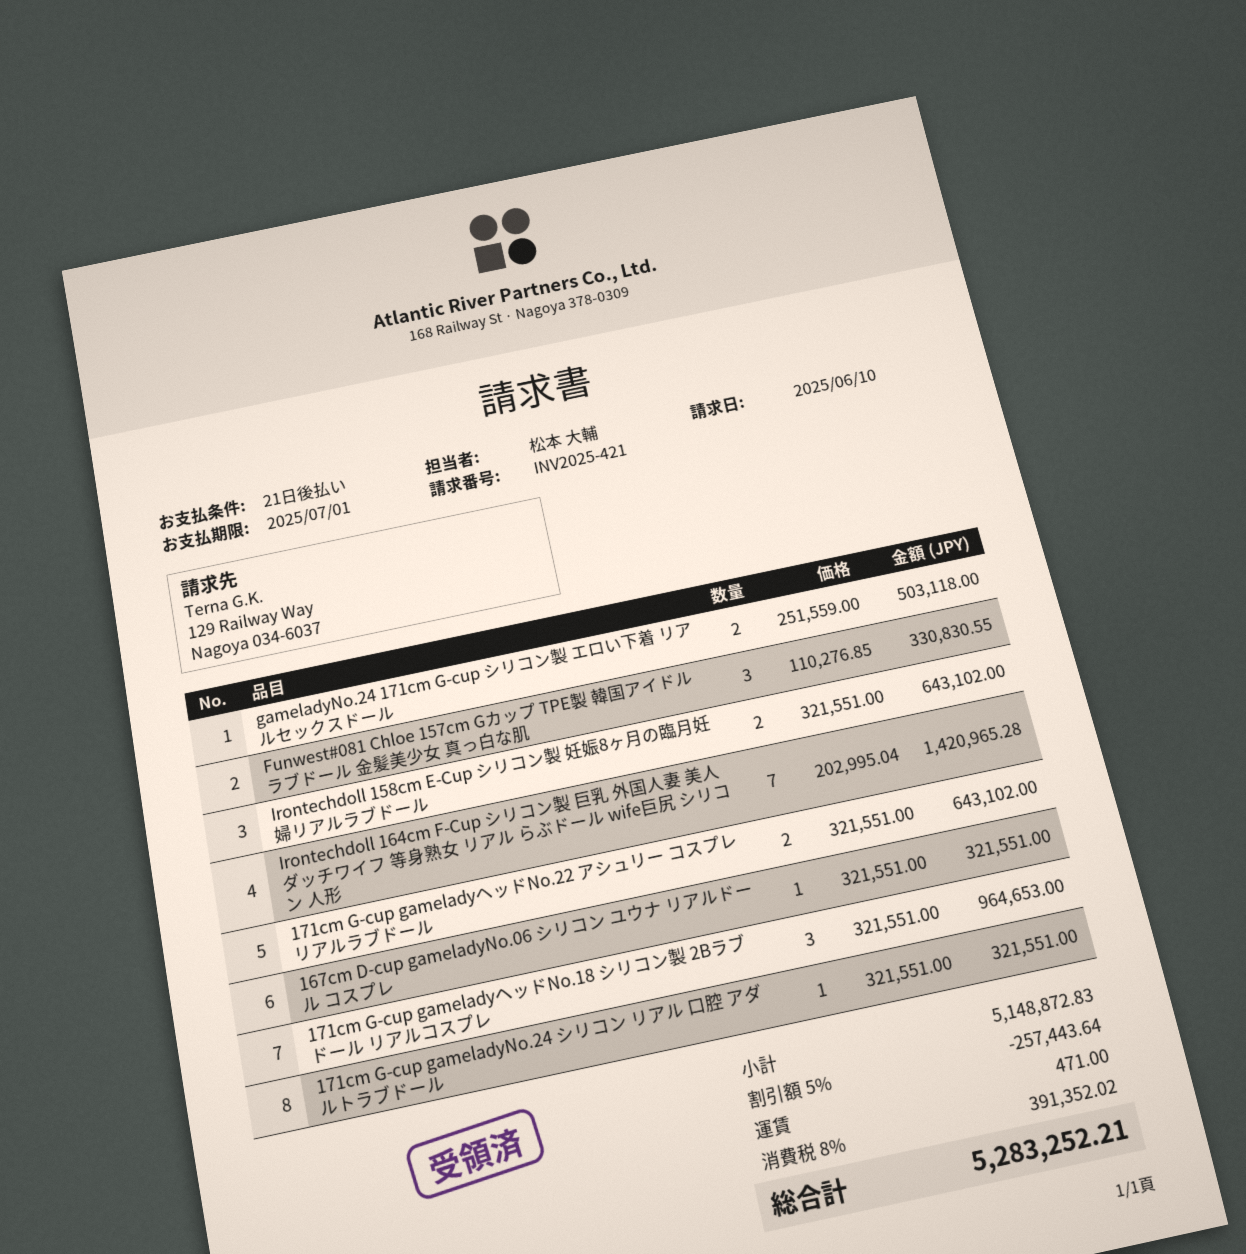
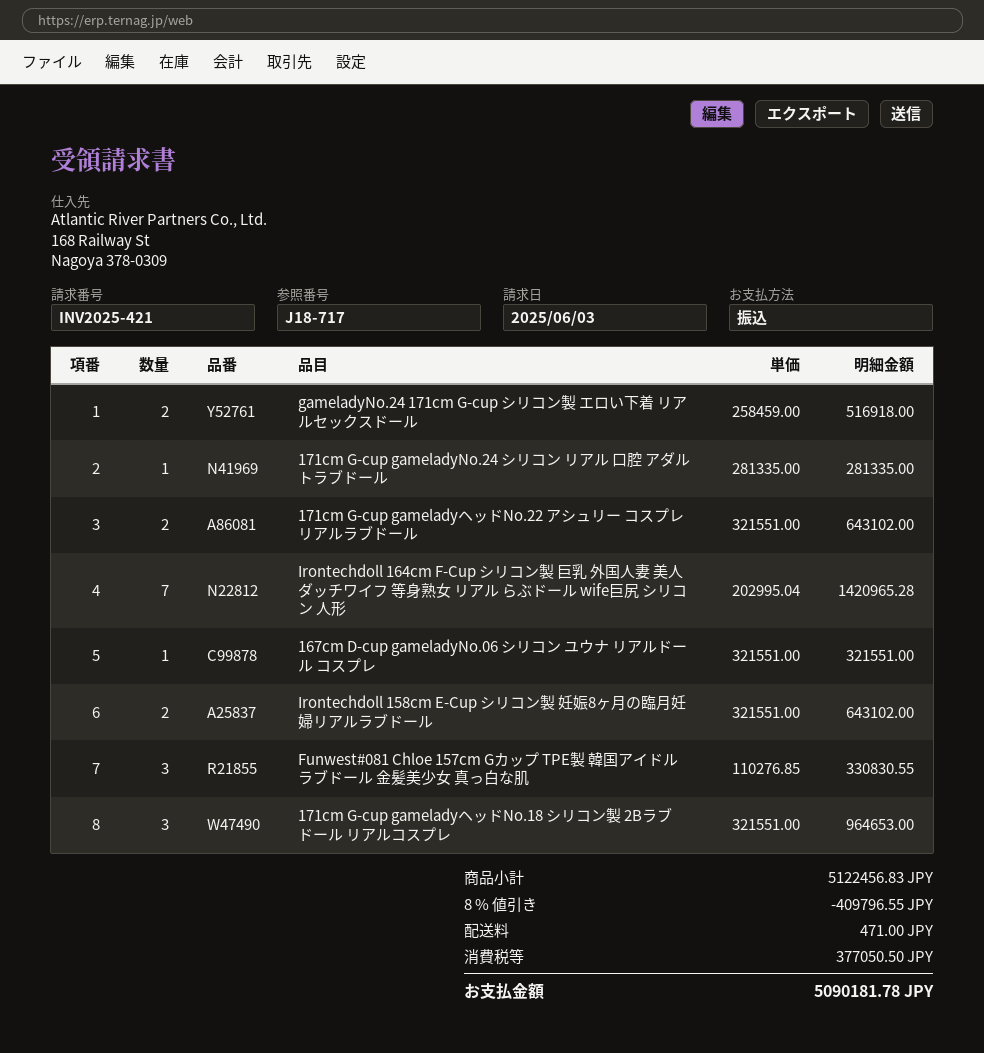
invoice date: 2025-06-10 -> 2025-06-03
gameladyNo.24 171cm G-cup シリコン製 エロい下着 リアルセックスドール: 2 x 251559.00 = 503118.00 -> 2 x 258459.00 = 516918.00
171cm G-cup gameladyNo.24 シリコン リアル 口腔 アダルトラブドール: 1 x 321551.00 = 321551.00 -> 1 x 281335.00 = 281335.00
subtotal: 5148872.83 -> 5122456.83
discount: 5% = 257443.64 -> 8% = 409796.55
tax: 391352.02 -> 377050.50
total: 5283252.21 -> 5090181.78

